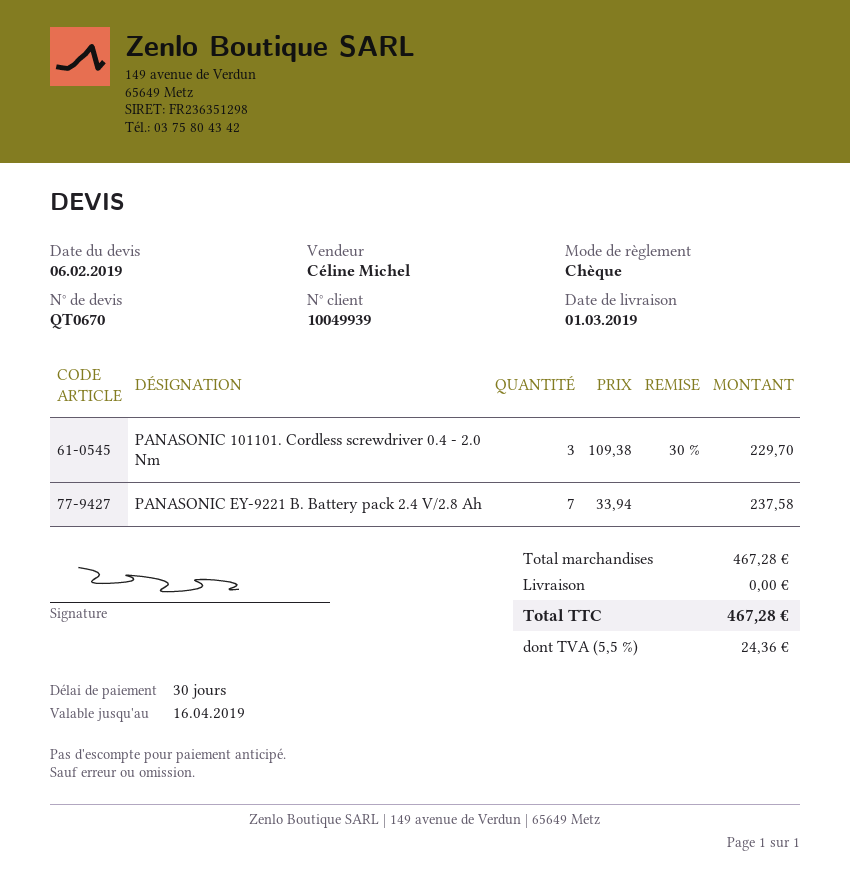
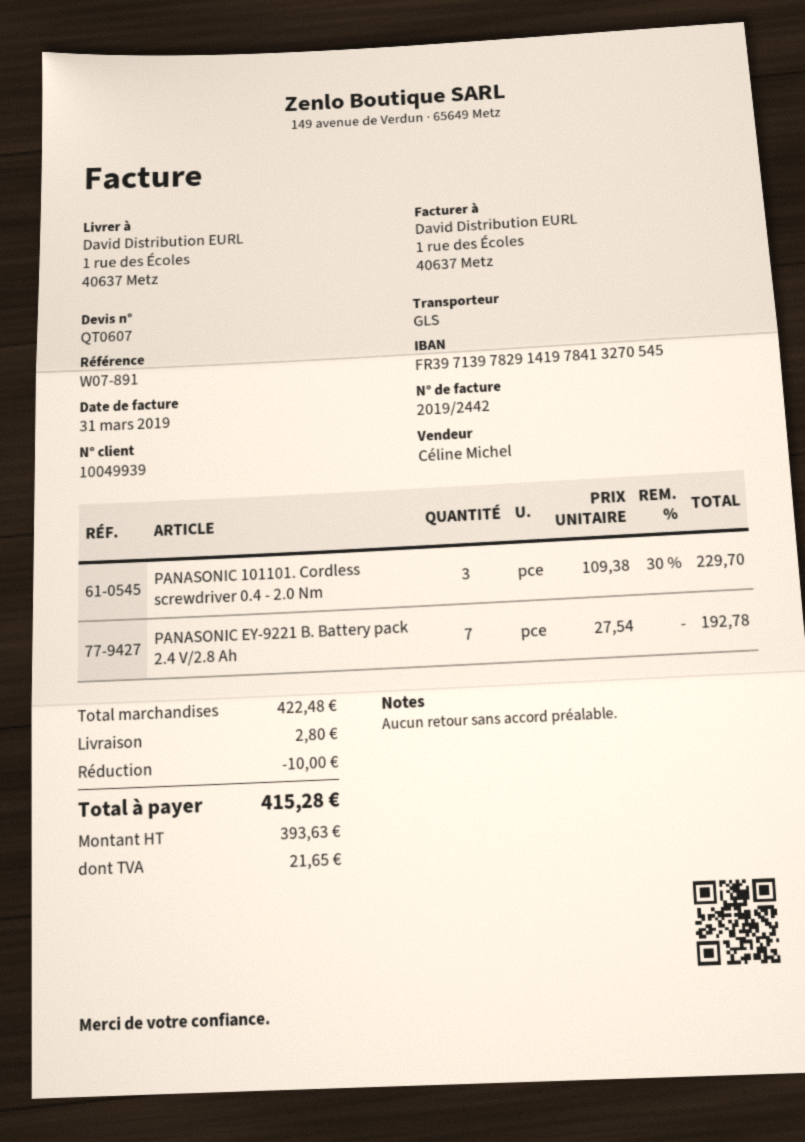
quote number: QT0670 -> QT0607
PANASONIC EY-9221 B. Battery pack 2.4 V/2.8 Ah: 7 x 33.94 = 237.58 -> 7 x 27.54 = 192.78
subtotal: 467.28 -> 422.48
discount: none -> 10.00
shipping: 0.00 -> 2.80
tax: 24.36 -> 21.65
total: 467.28 -> 415.28

